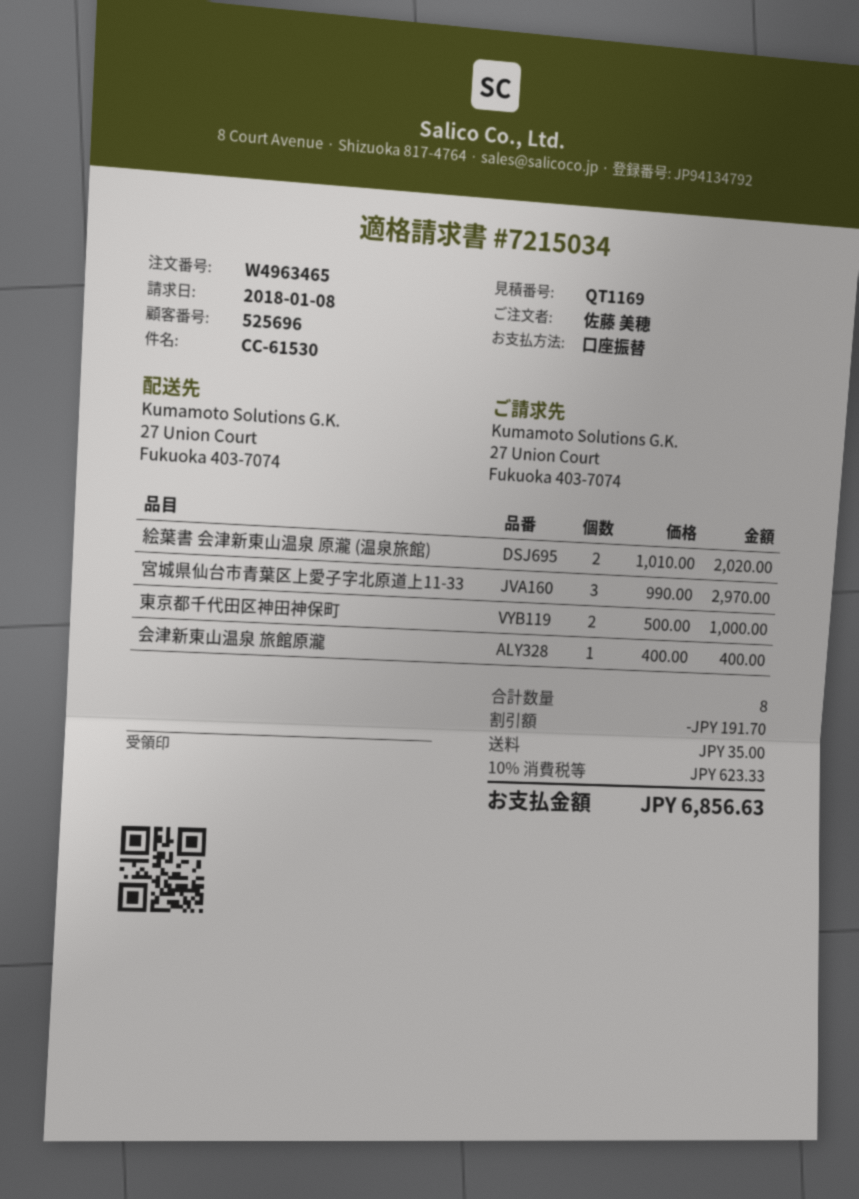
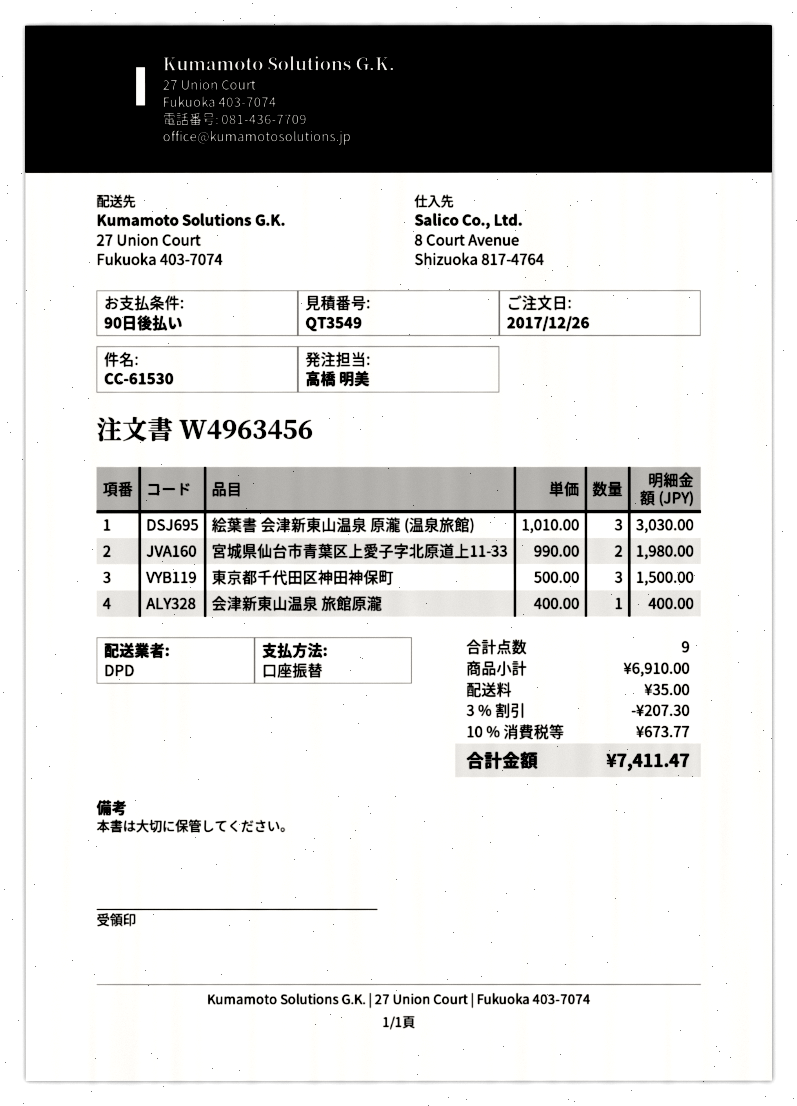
quote number: QT1169 -> QT3549
order number: W4963465 -> W4963456
ordered by: 佐藤 美穂 -> 高橋 明美
絵葉書 会津新東山温泉 原瀧 (温泉旅館): 2 x 1010.00 = 2020.00 -> 3 x 1010.00 = 3030.00
宮城県仙台市青葉区上愛子字北原道上11-33: 3 x 990.00 = 2970.00 -> 2 x 990.00 = 1980.00
東京都千代田区神田神保町: 2 x 500.00 = 1000.00 -> 3 x 500.00 = 1500.00
total quantity: 8 -> 9
discount: 191.70 -> 207.30
tax: 10% = 623.33 -> 10% = 673.77
total: 6856.63 -> 7411.47

